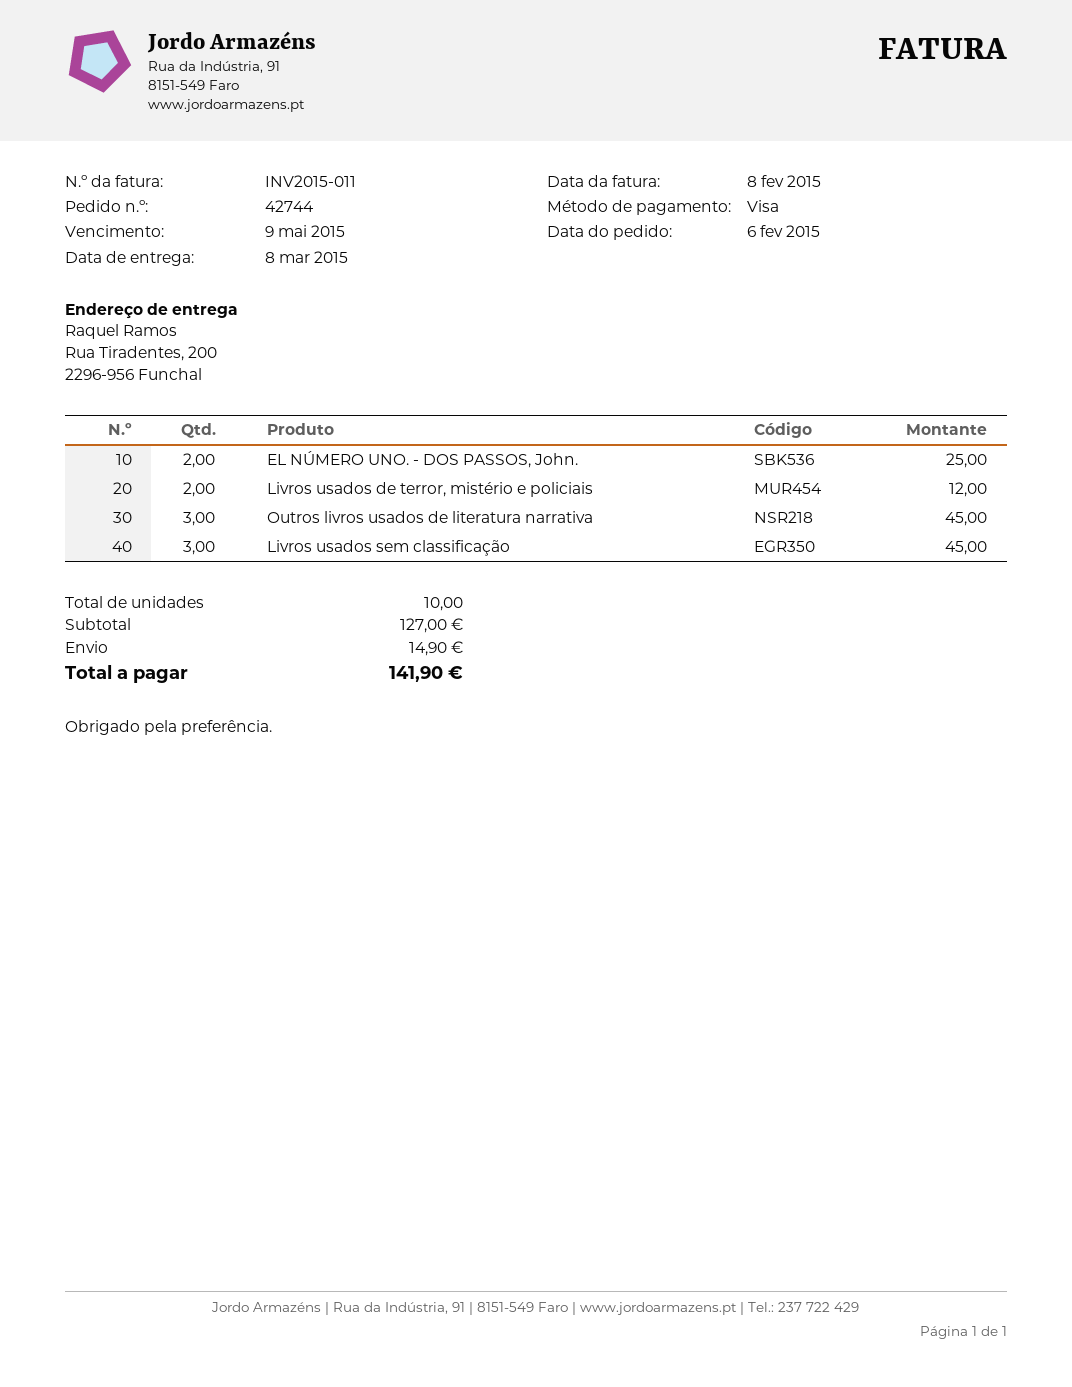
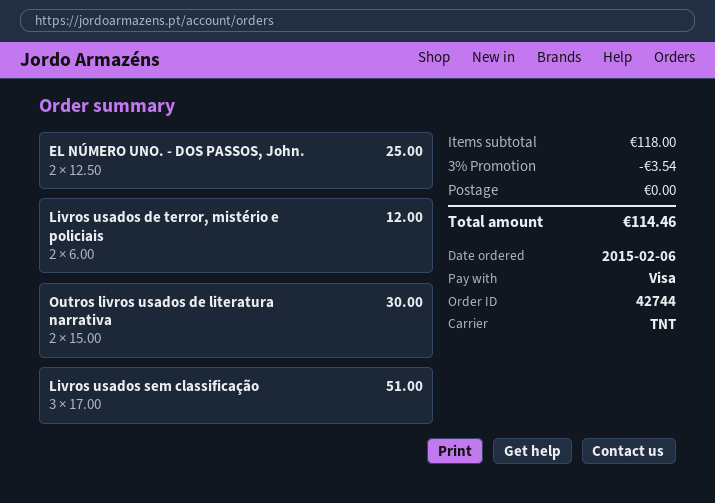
Outros livros usados de literatura narrativa: 3 for 45.00 -> 2 for 30.00
Livros usados sem classificação: 3 for 45.00 -> 3 for 51.00
subtotal: 127.00 -> 118.00
discount: none -> 3% = 3.54
shipping: 14.90 -> 0.00
total: 141.90 -> 114.46

